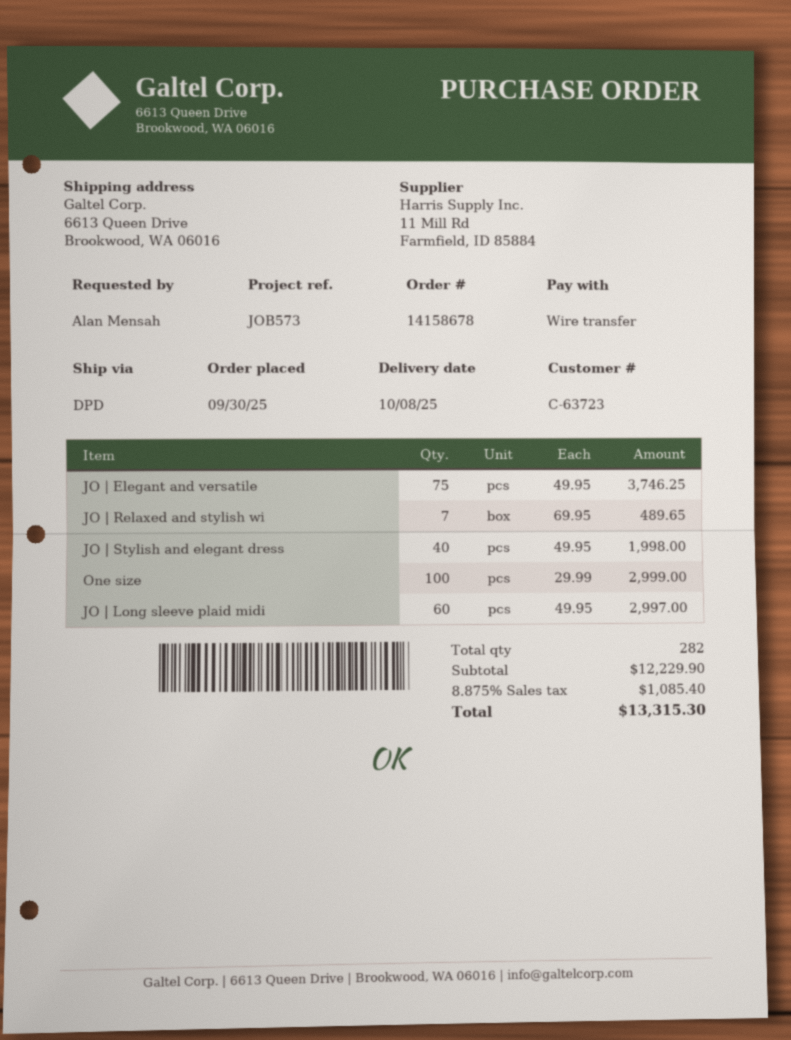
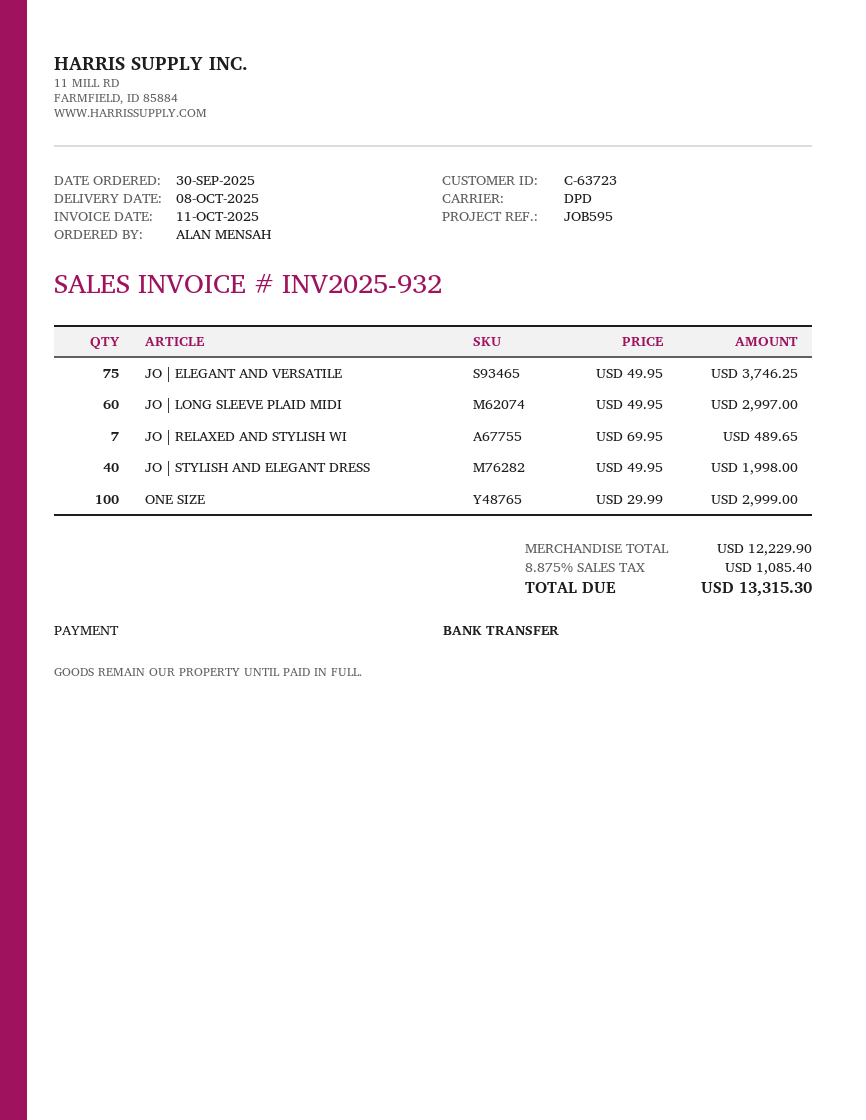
reference: JOB573 -> JOB595

